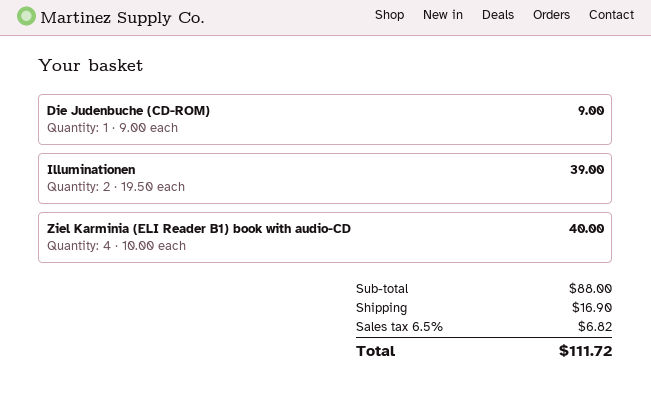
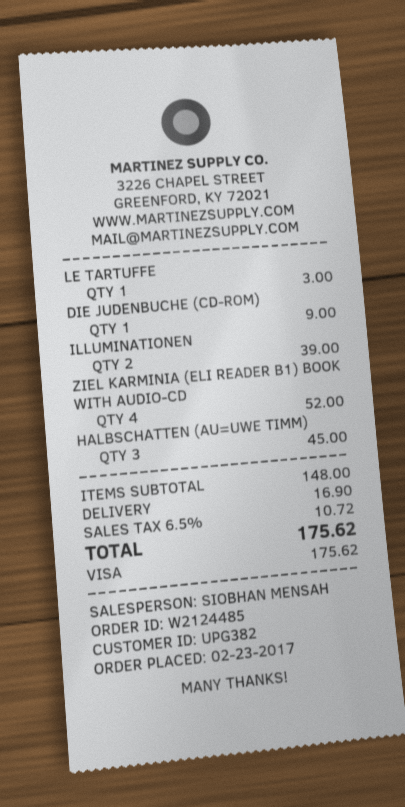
Ziel Karminia (ELI Reader B1) book with audio-CD: 4 for 40.00 -> 4 for 52.00
LE TARTUFFE: none -> 1 for 3.00
HALBSCHATTEN (AU=UWE TIMM): none -> 3 for 45.00
subtotal: 88.00 -> 148.00
tax: 6.5% = 6.82 -> 6.5% = 10.72
total: 111.72 -> 175.62

